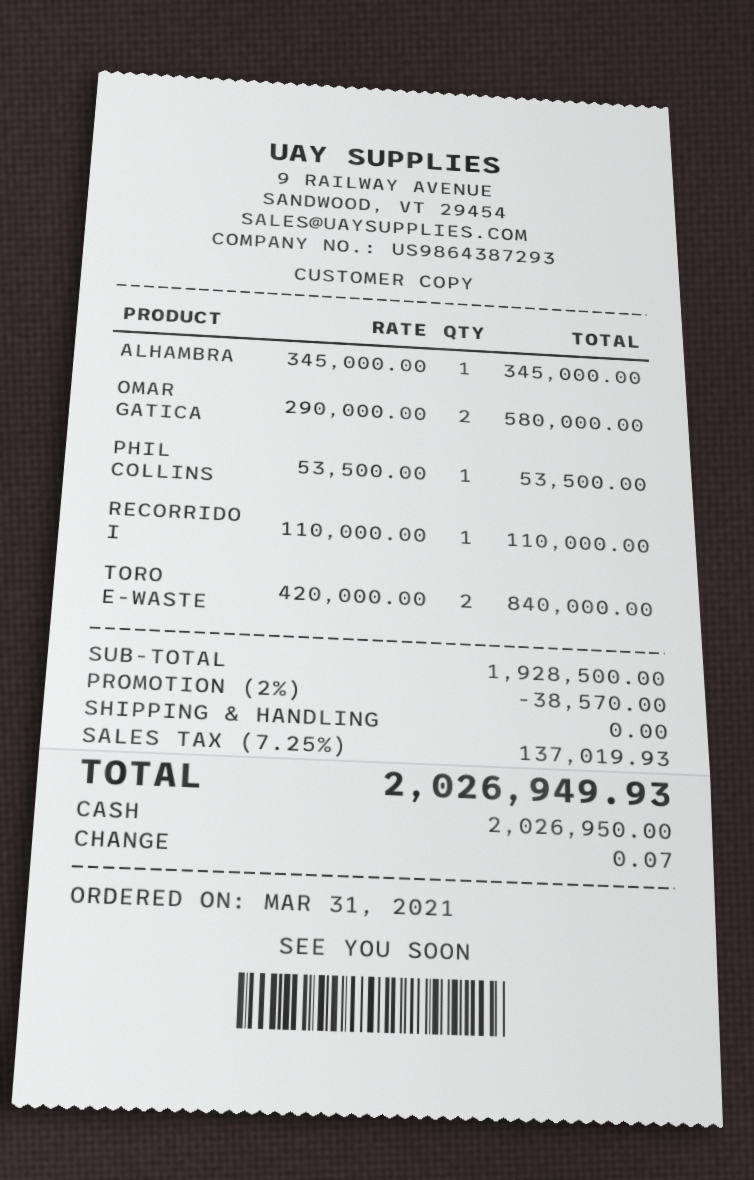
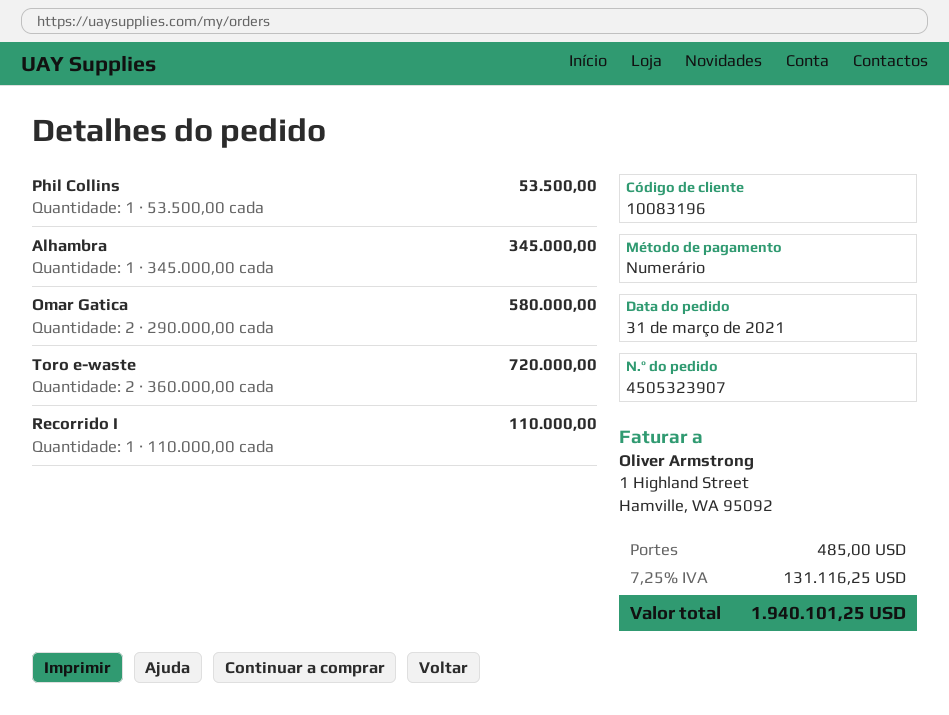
TORO E-WASTE: 2 x 420000.00 = 840000.00 -> 2 x 360000.00 = 720000.00
discount: 2% = 38570.00 -> none
shipping: 0.00 -> 485.00
tax: 7.25% = 137019.93 -> 7.25% = 131116.25
total: 2026949.93 -> 1940101.25

